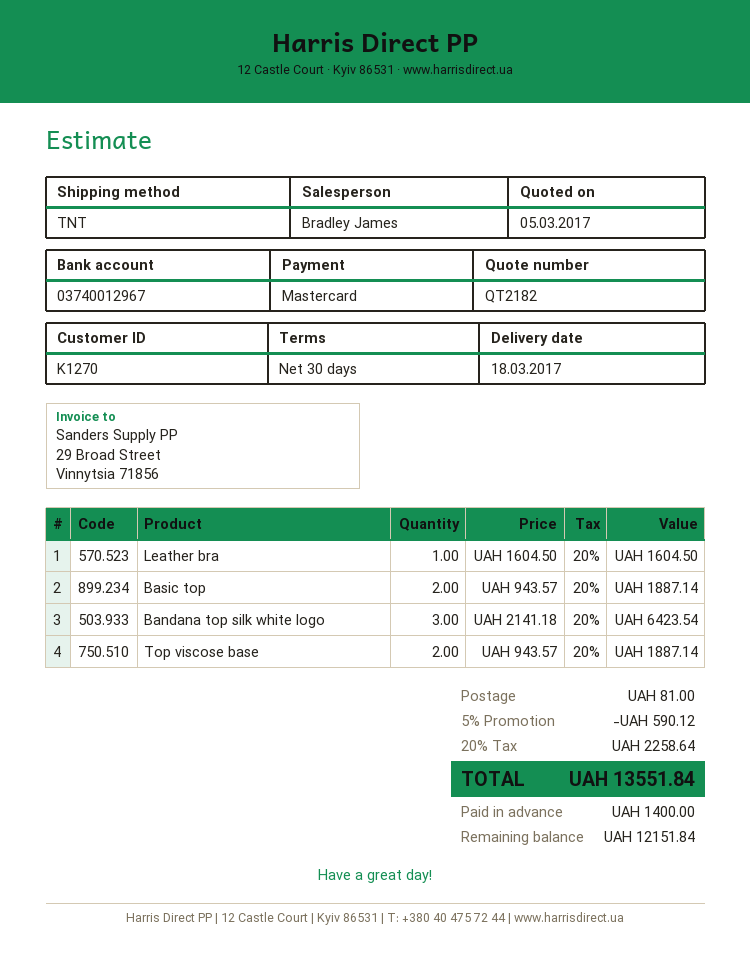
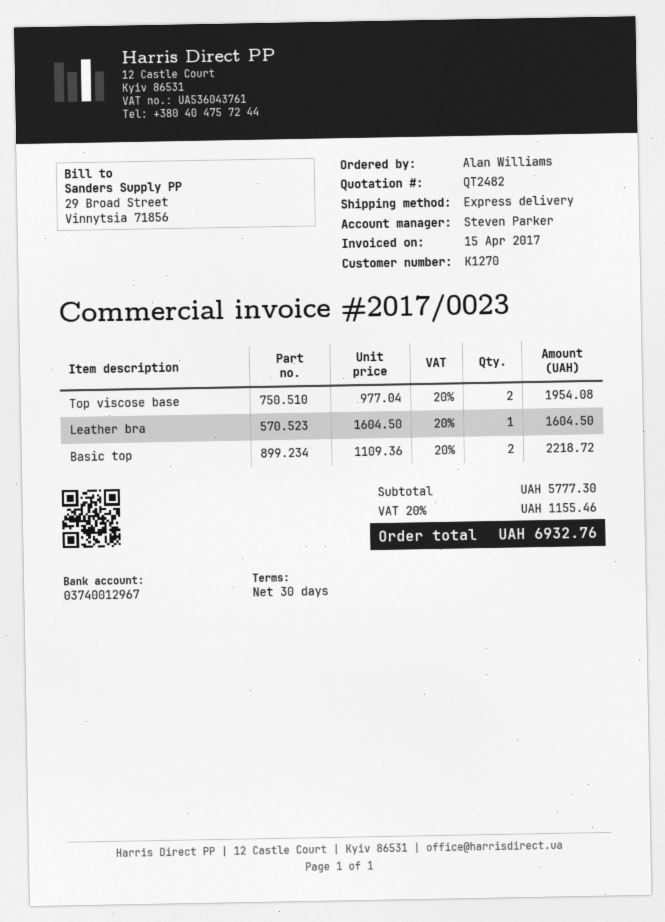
quote number: QT2182 -> QT2482
sales rep: Bradley James -> Steven Parker
shipping method: TNT -> express
Basic top: 2 x 943.57 = 1887.14 -> 2 x 1109.36 = 2218.72
Bandana top silk white logo: 3 x 2141.18 = 6423.54 -> none
Top viscose base: 2 x 943.57 = 1887.14 -> 2 x 977.04 = 1954.08
discount: 5% = 590.12 -> none
shipping: 81.00 -> none
tax: 20% = 2258.64 -> 20% = 1155.46
total: 13551.84 -> 6932.76

